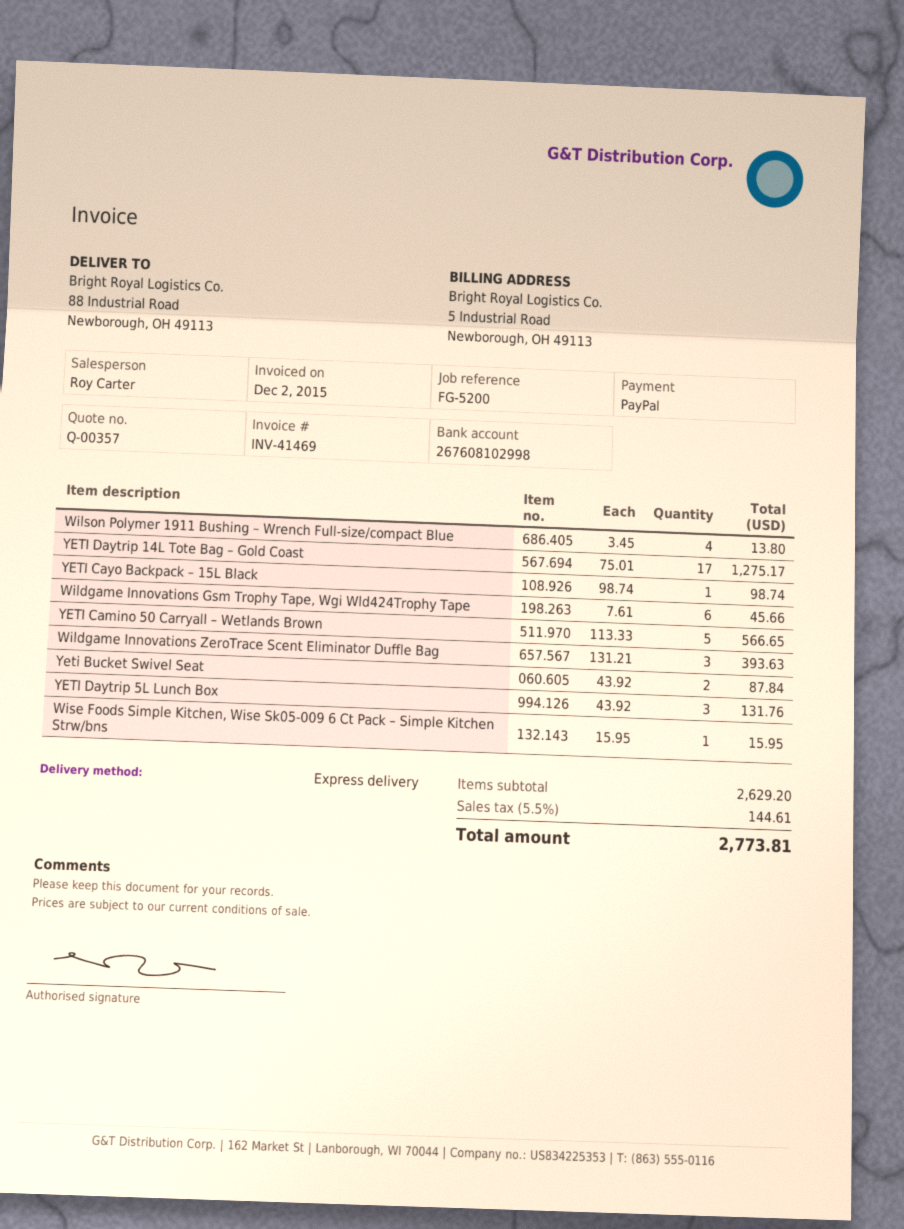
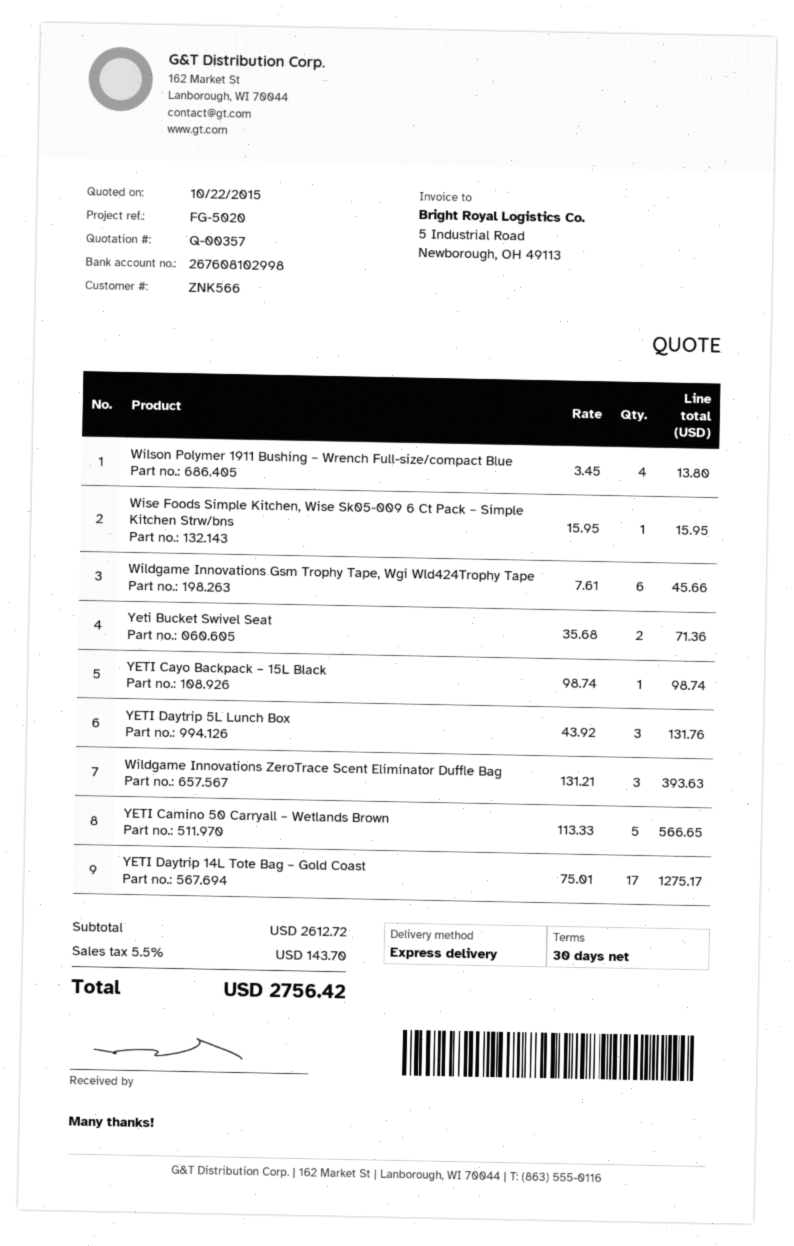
reference: FG-5200 -> FG-5020
Yeti Bucket Swivel Seat: 2 x 43.92 = 87.84 -> 2 x 35.68 = 71.36
subtotal: 2629.20 -> 2612.72
tax: 5.5% = 144.61 -> 5.5% = 143.70
total: 2773.81 -> 2756.42

